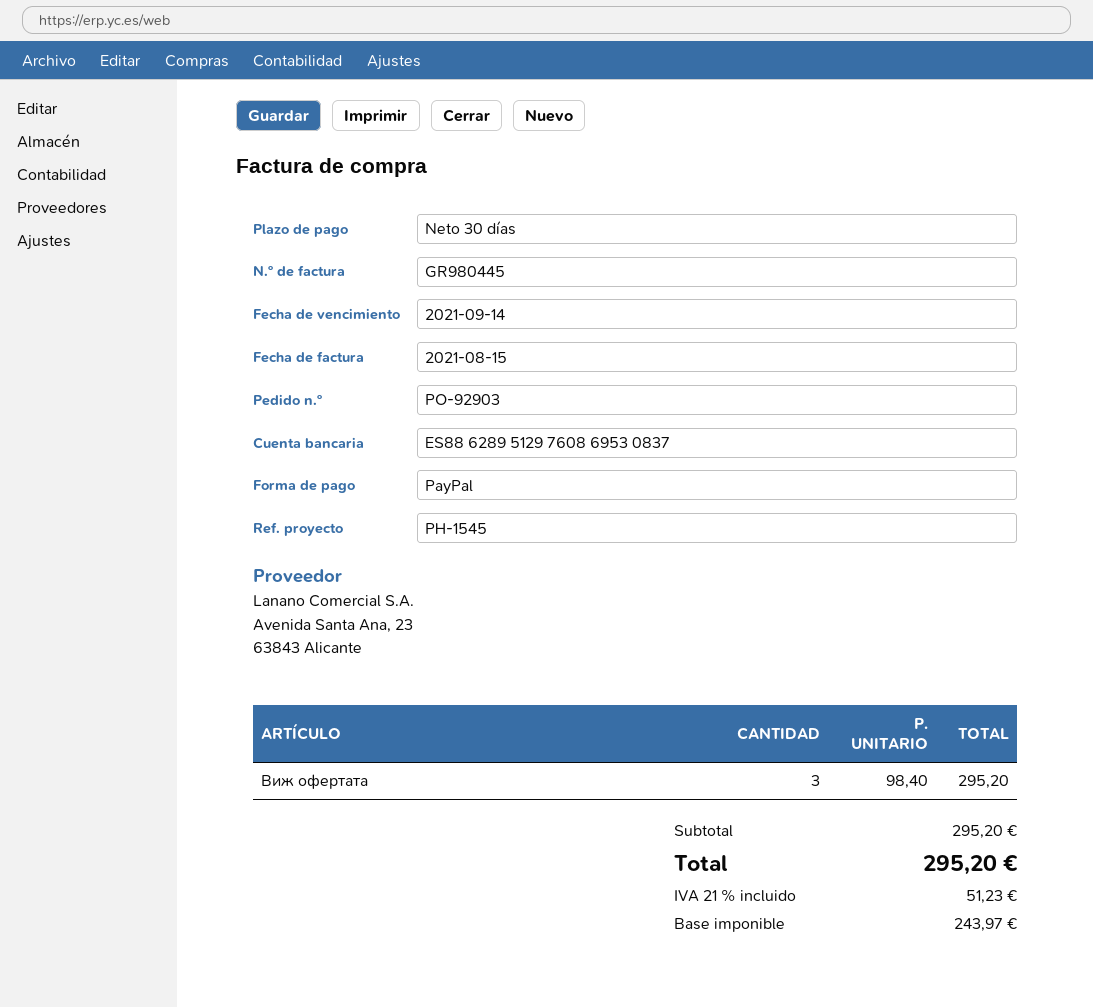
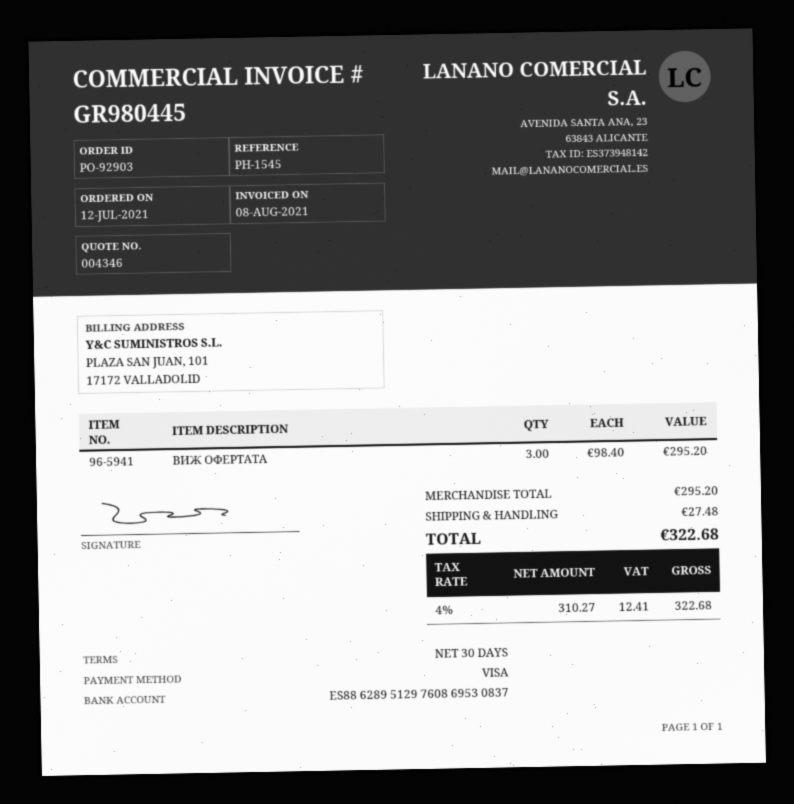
invoice date: 2021-08-15 -> 2021-08-08
payment method: PayPal -> Visa
shipping: none -> 27.48
net: 243.97 -> 310.27
tax: 21% = 51.23 -> 4% = 12.41
total: 295.20 -> 322.68

